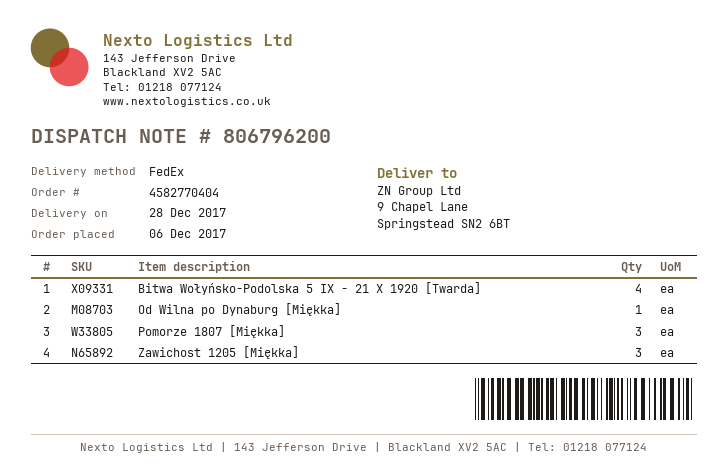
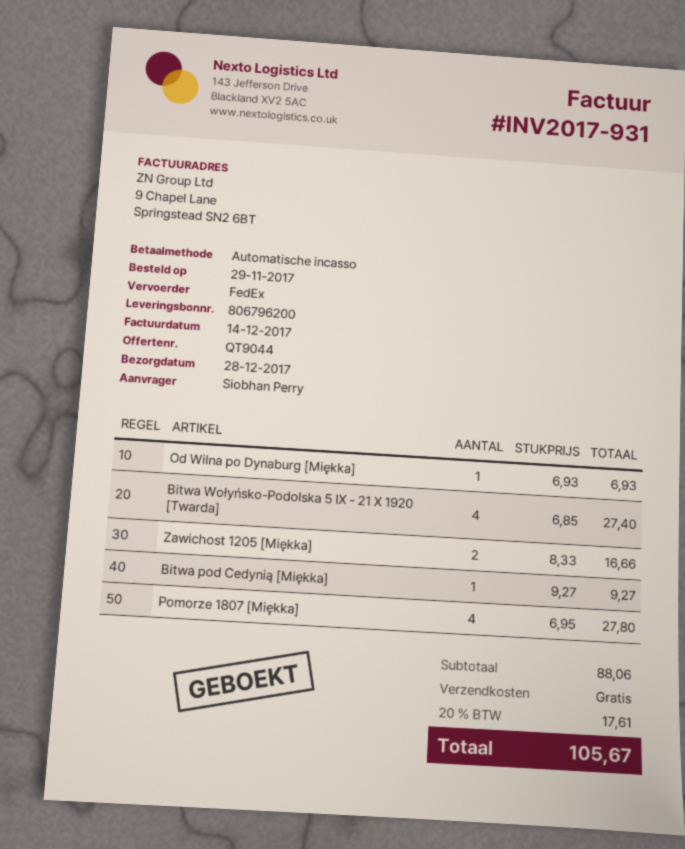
order date: 2017-12-06 -> 2017-11-29
Pomorze 1807 [Miękka]: 3 -> 4
Zawichost 1205 [Miękka]: 3 -> 2
Bitwa pod Cedynią [Miękka]: none -> 1

